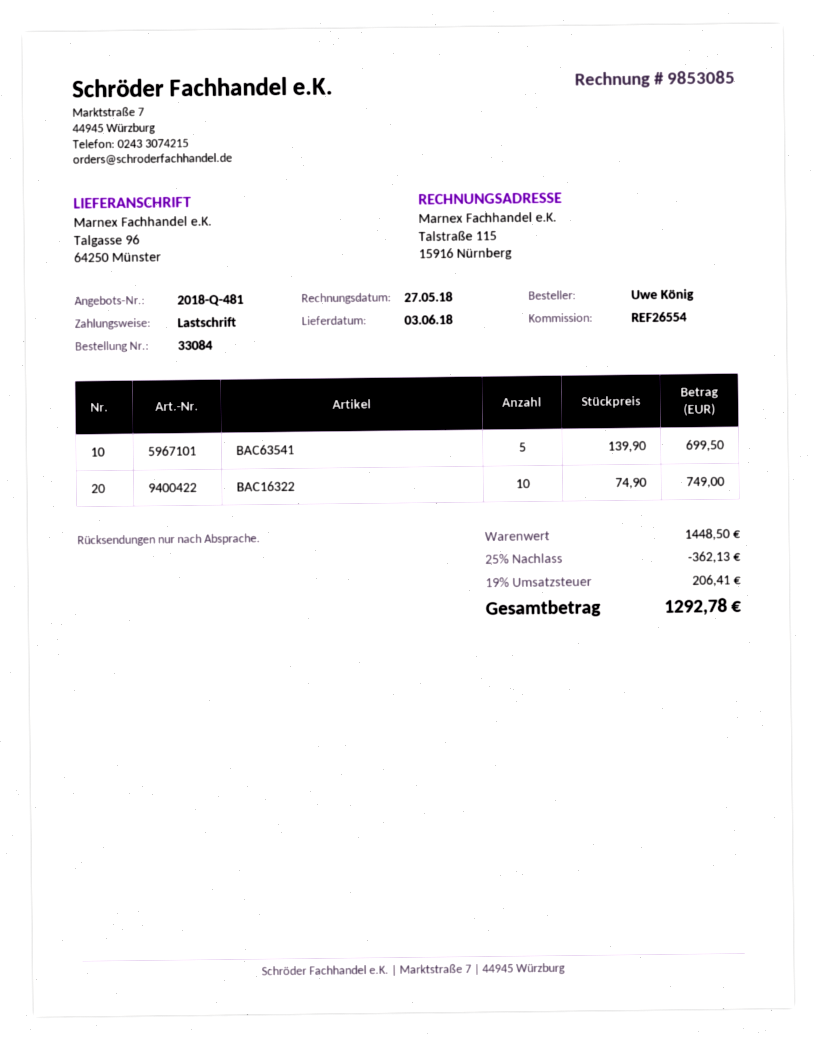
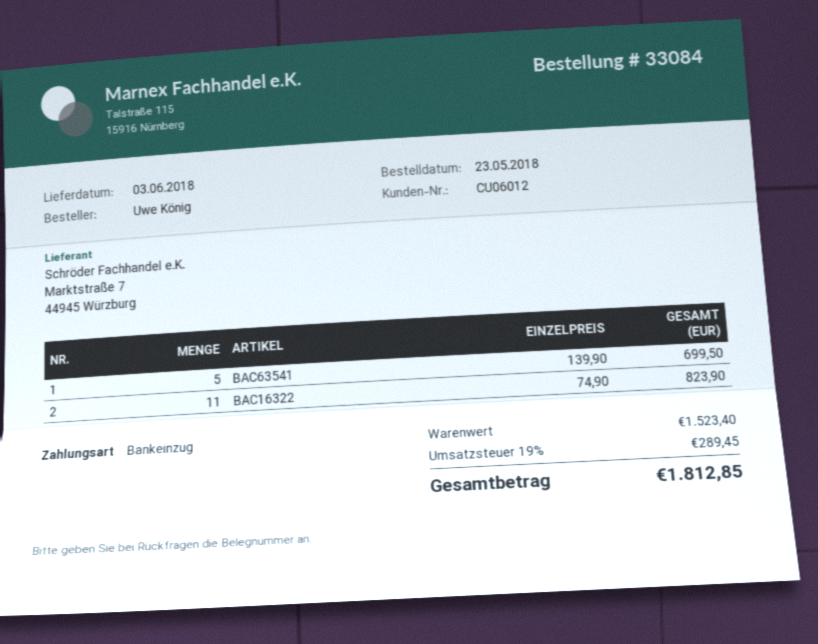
BAC16322: 10 x 74.90 = 749.00 -> 11 x 74.90 = 823.90
subtotal: 1448.50 -> 1523.40
discount: 25% = 362.13 -> none
tax: 19% = 206.41 -> 19% = 289.45
total: 1292.78 -> 1812.85

